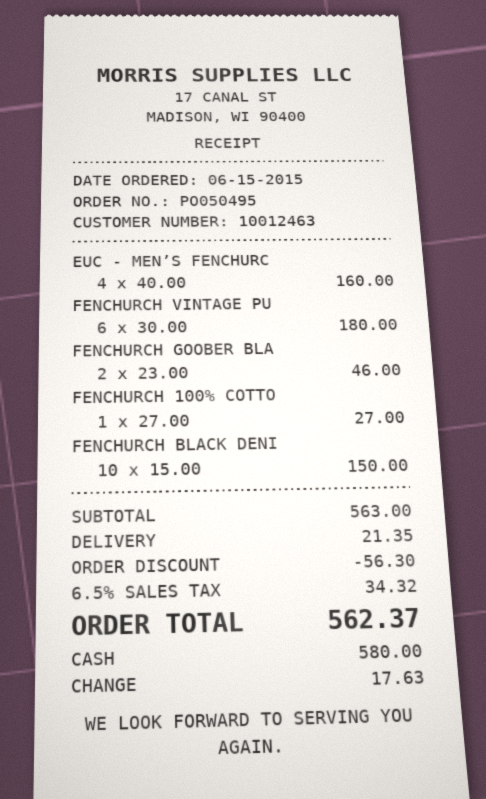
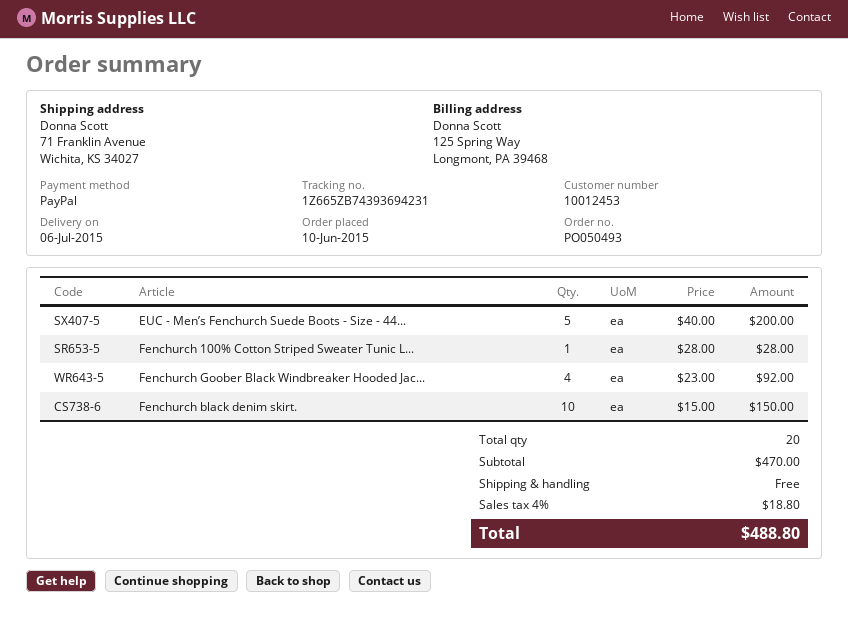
order number: PO050495 -> PO050493
order date: 2015-06-15 -> 2015-06-10
customer number: 10012463 -> 10012453
payment method: cash -> PayPal
EUC - MEN’S FENCHURC: 4 x 40.00 = 160.00 -> 5 x 40.00 = 200.00
FENCHURCH VINTAGE PU: 6 x 30.00 = 180.00 -> none
FENCHURCH GOOBER BLA: 2 x 23.00 = 46.00 -> 4 x 23.00 = 92.00
FENCHURCH 100% COTTO: 1 x 27.00 = 27.00 -> 1 x 28.00 = 28.00
subtotal: 563.00 -> 470.00
discount: 56.30 -> none
shipping: 21.35 -> 0.00
tax: 6.5% = 34.32 -> 4% = 18.80
total: 562.37 -> 488.80

